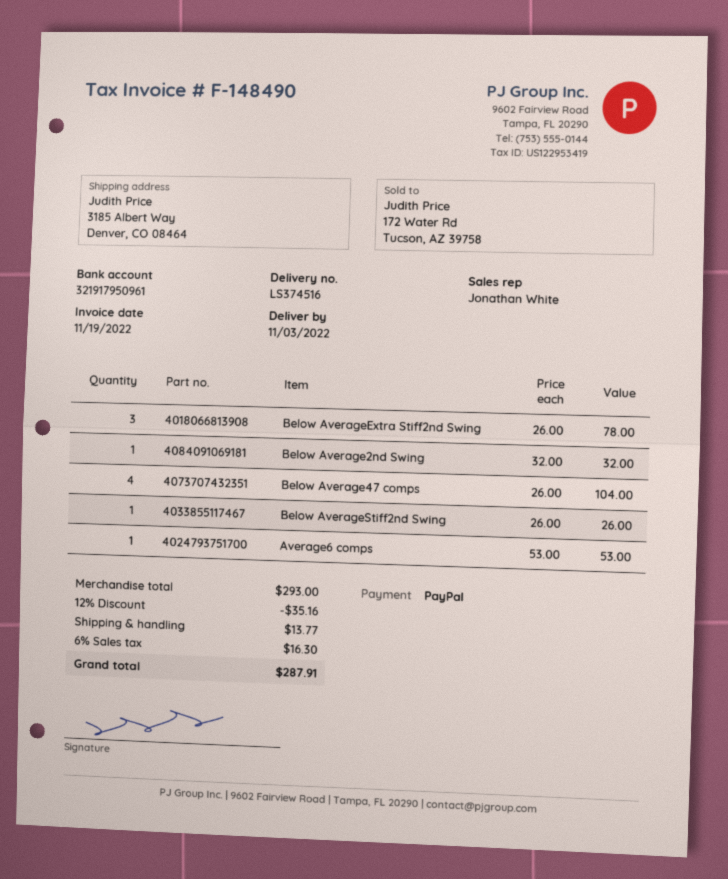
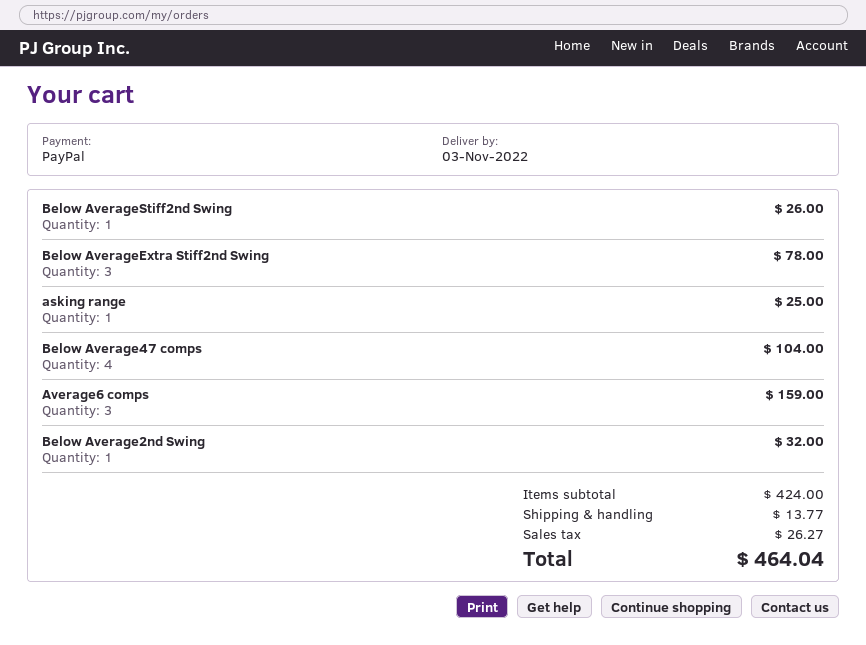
Average6 comps: 1 for 53.00 -> 3 for 159.00
asking range: none -> 1 for 25.00
subtotal: 293.00 -> 424.00
discount: 12% = 35.16 -> none
tax: 16.30 -> 26.27
total: 287.91 -> 464.04

